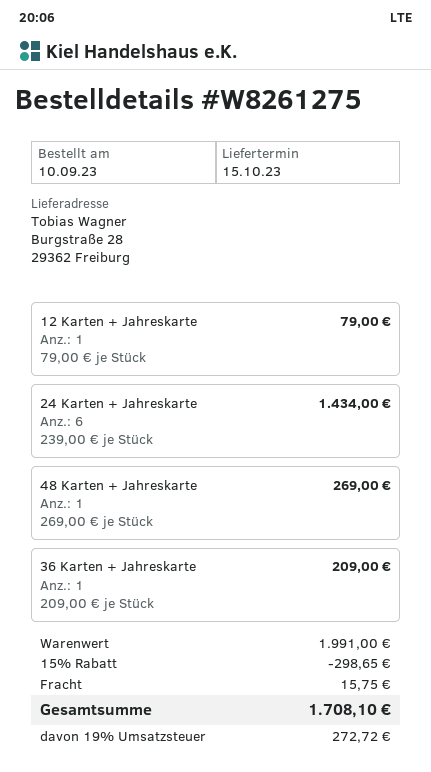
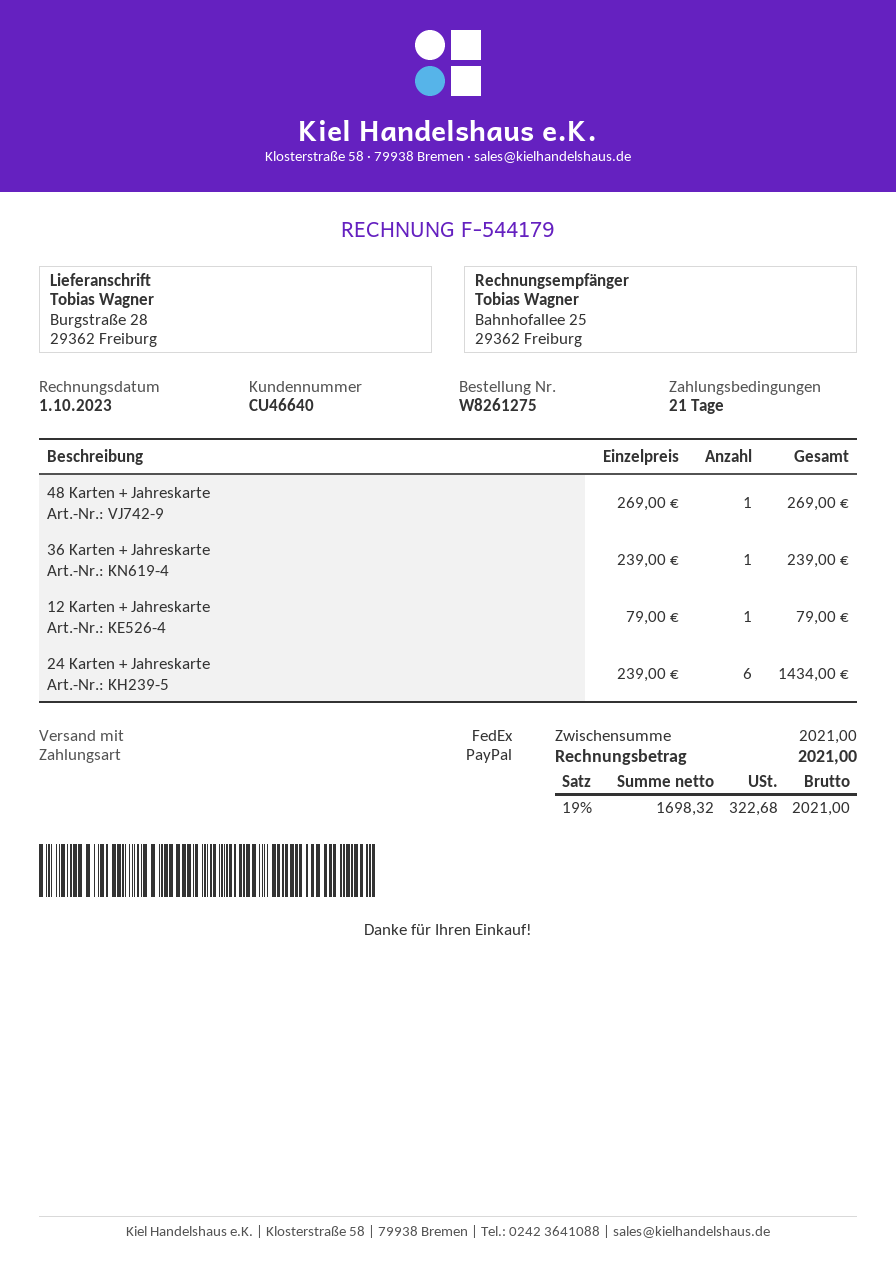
36 Karten + Jahreskarte: 1 x 209.00 = 209.00 -> 1 x 239.00 = 239.00
subtotal: 1991.00 -> 2021.00
discount: 15% = 298.65 -> none
shipping: 15.75 -> none
tax: 19% = 272.72 -> 19% = 322.68
total: 1708.10 -> 2021.00

